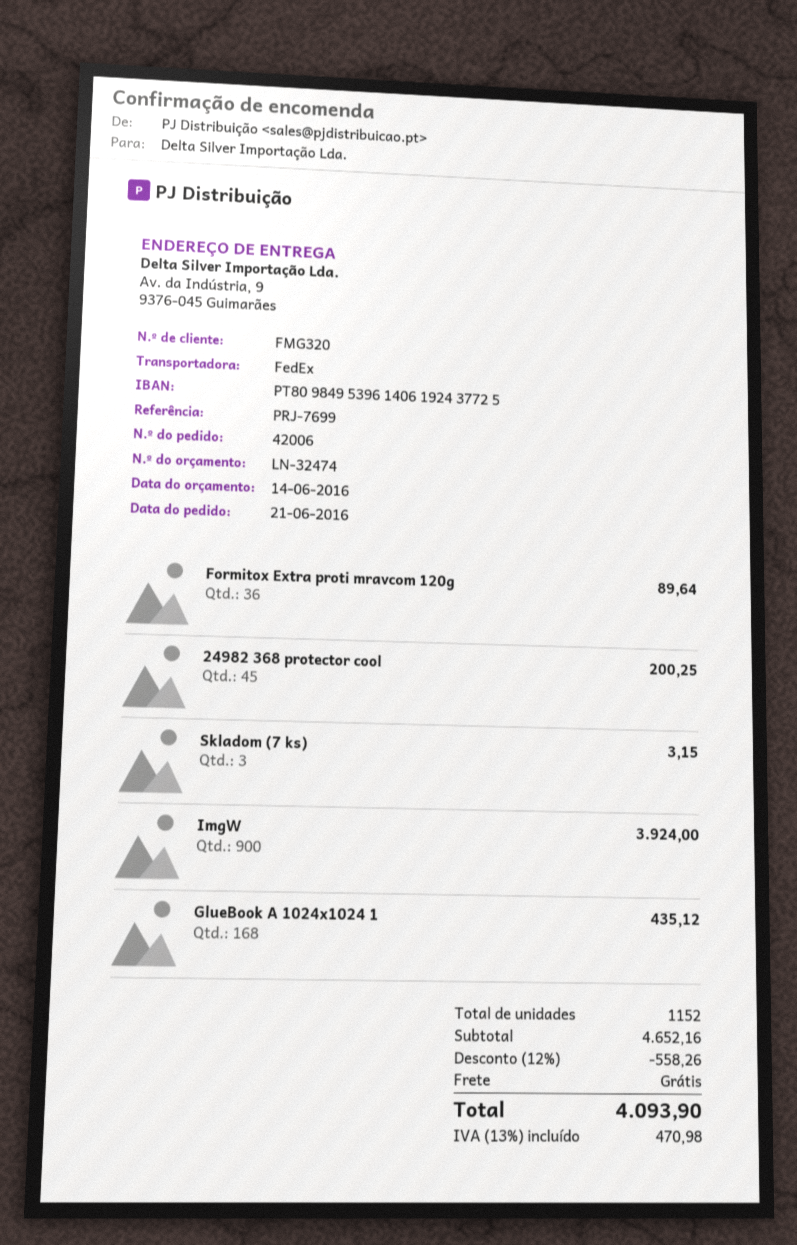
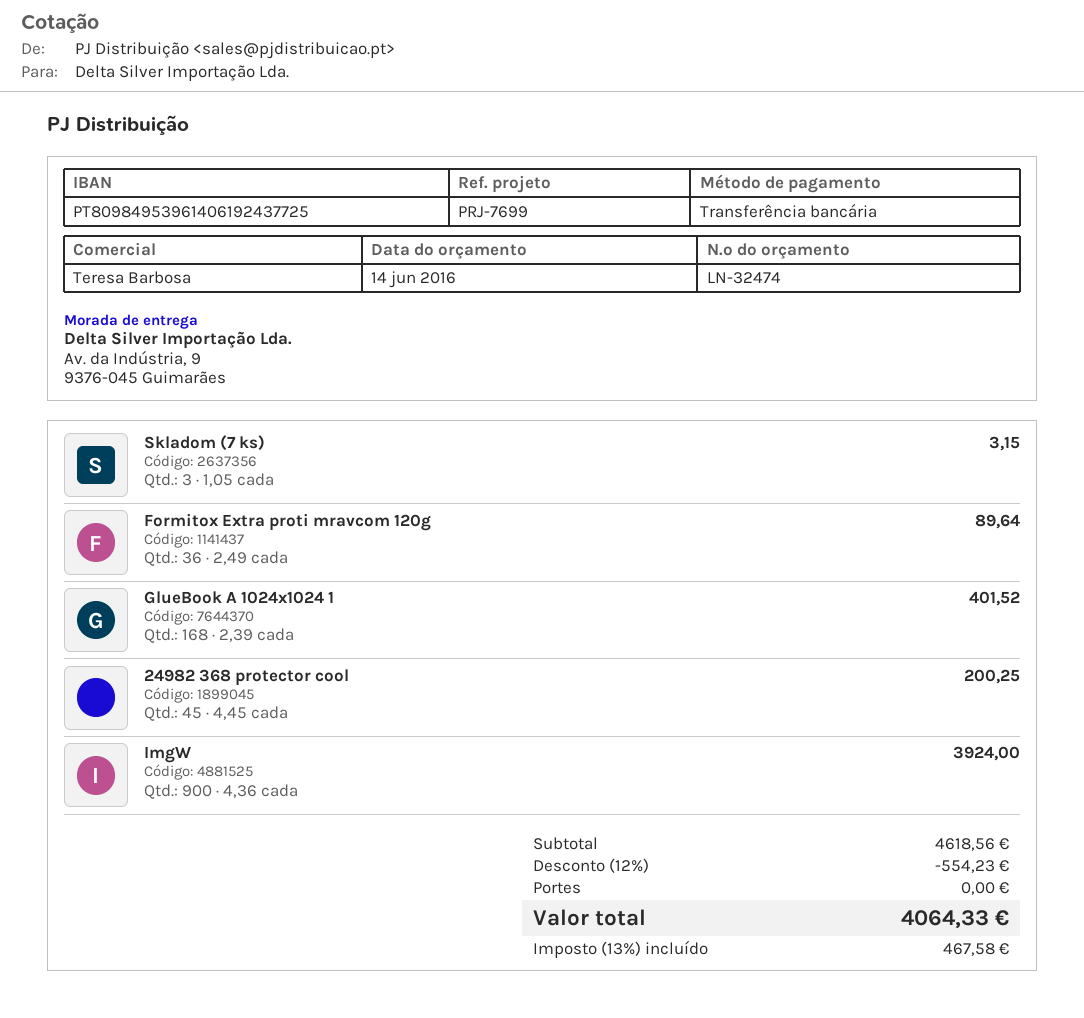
GlueBook A 1024x1024 1: 168 for 435.12 -> 168 for 401.52
subtotal: 4652.16 -> 4618.56
discount: 12% = 558.26 -> 12% = 554.23
tax: 13% = 470.98 -> 13% = 467.58
total: 4093.90 -> 4064.33

